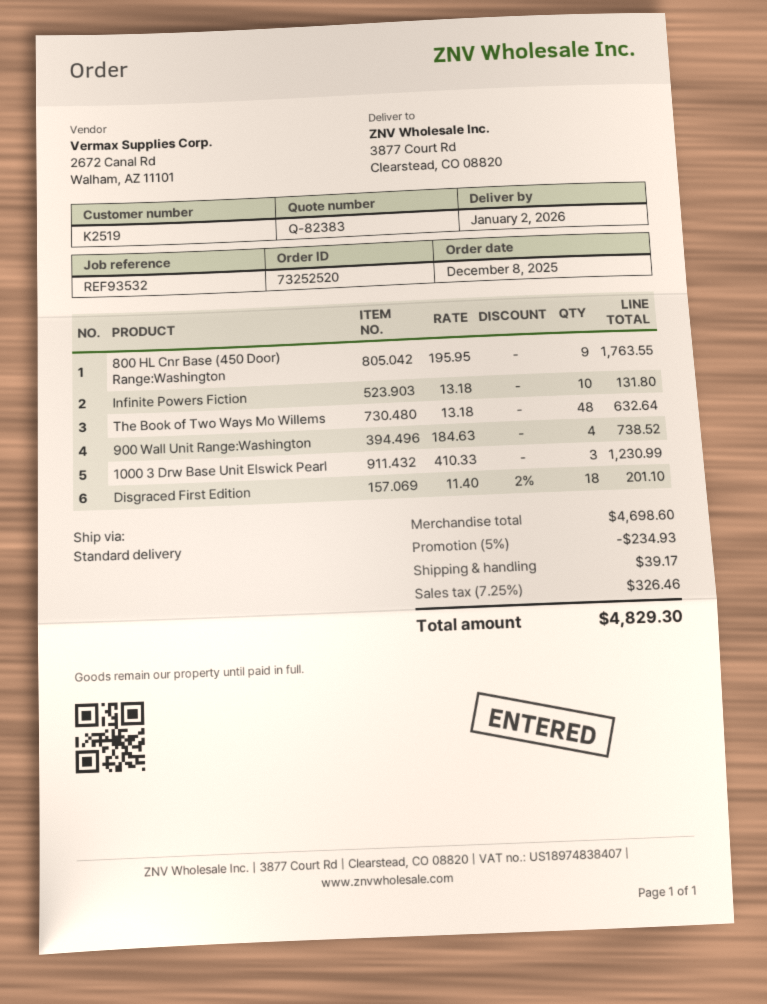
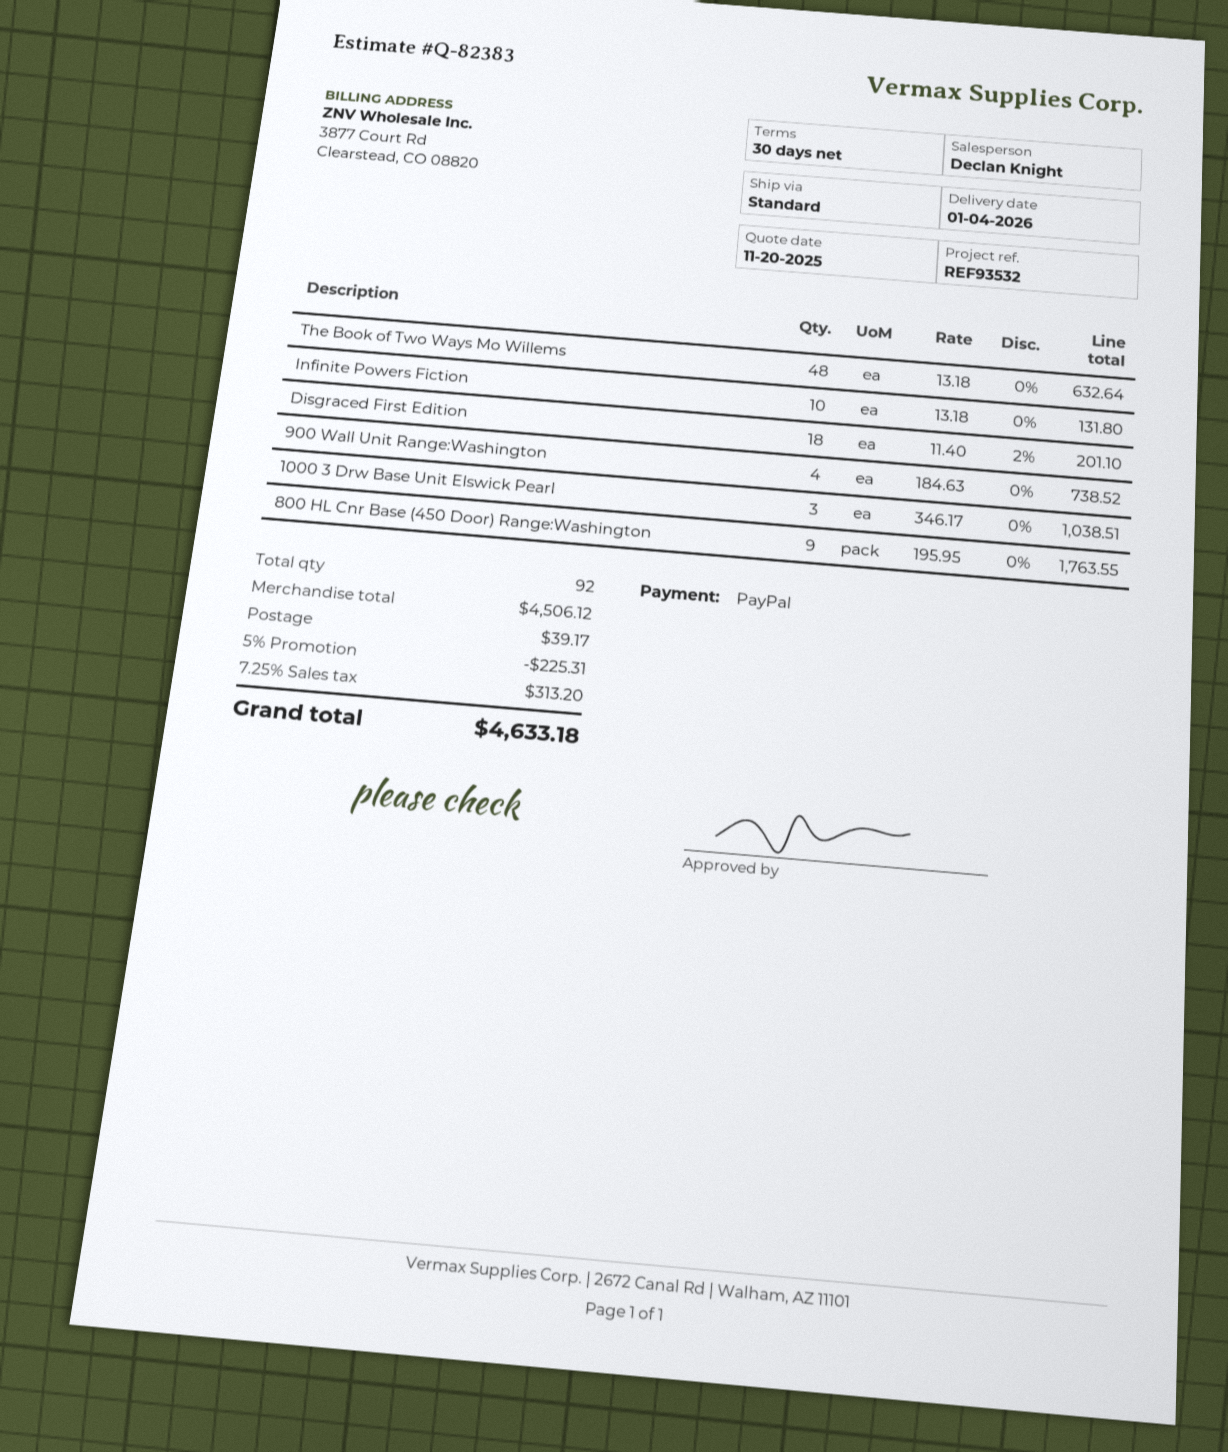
delivery date: 2026-01-02 -> 2026-01-04
1000 3 Drw Base Unit Elswick Pearl: 3 x 410.33 = 1230.99 -> 3 x 346.17 = 1038.51
subtotal: 4698.60 -> 4506.12
discount: 5% = 234.93 -> 5% = 225.31
tax: 7.25% = 326.46 -> 7.25% = 313.20
total: 4829.30 -> 4633.18

